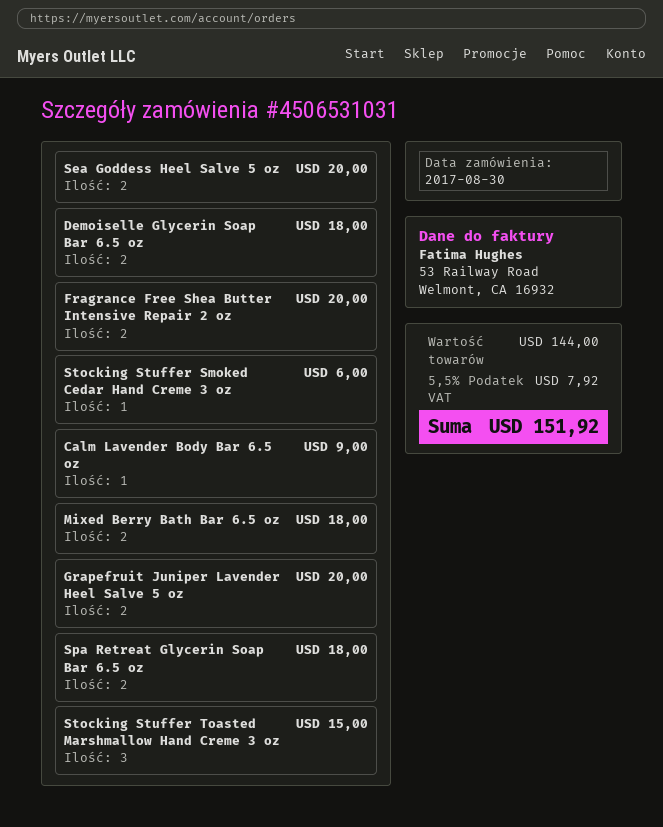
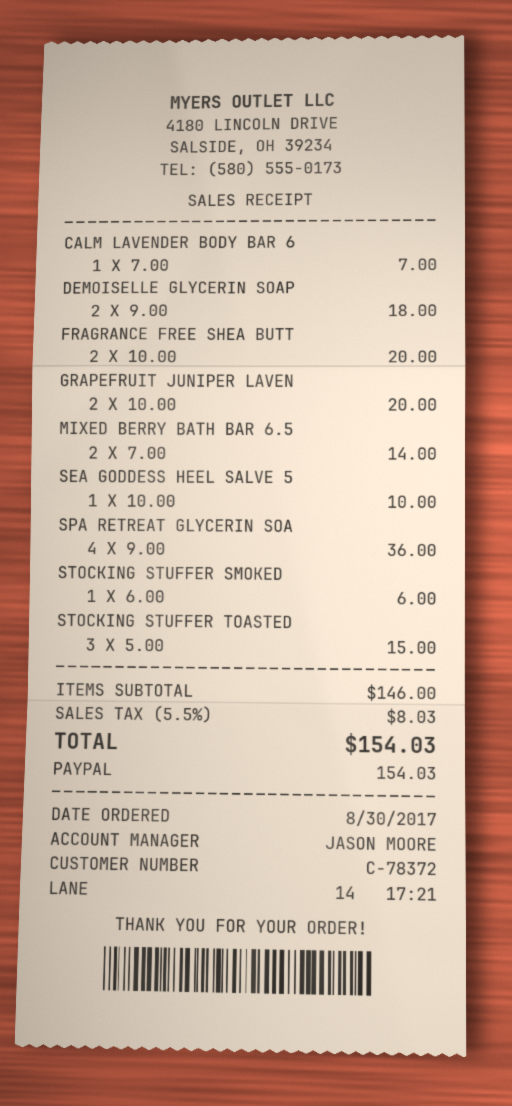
Sea Goddess Heel Salve 5 oz: 2 for 20.00 -> 1 for 10.00
Calm Lavender Body Bar 6.5 oz: 1 for 9.00 -> 1 for 7.00
Mixed Berry Bath Bar 6.5 oz: 2 for 18.00 -> 2 for 14.00
Spa Retreat Glycerin Soap Bar 6.5 oz: 2 for 18.00 -> 4 for 36.00
subtotal: 144.00 -> 146.00
tax: 5.5% = 7.92 -> 5.5% = 8.03
total: 151.92 -> 154.03

